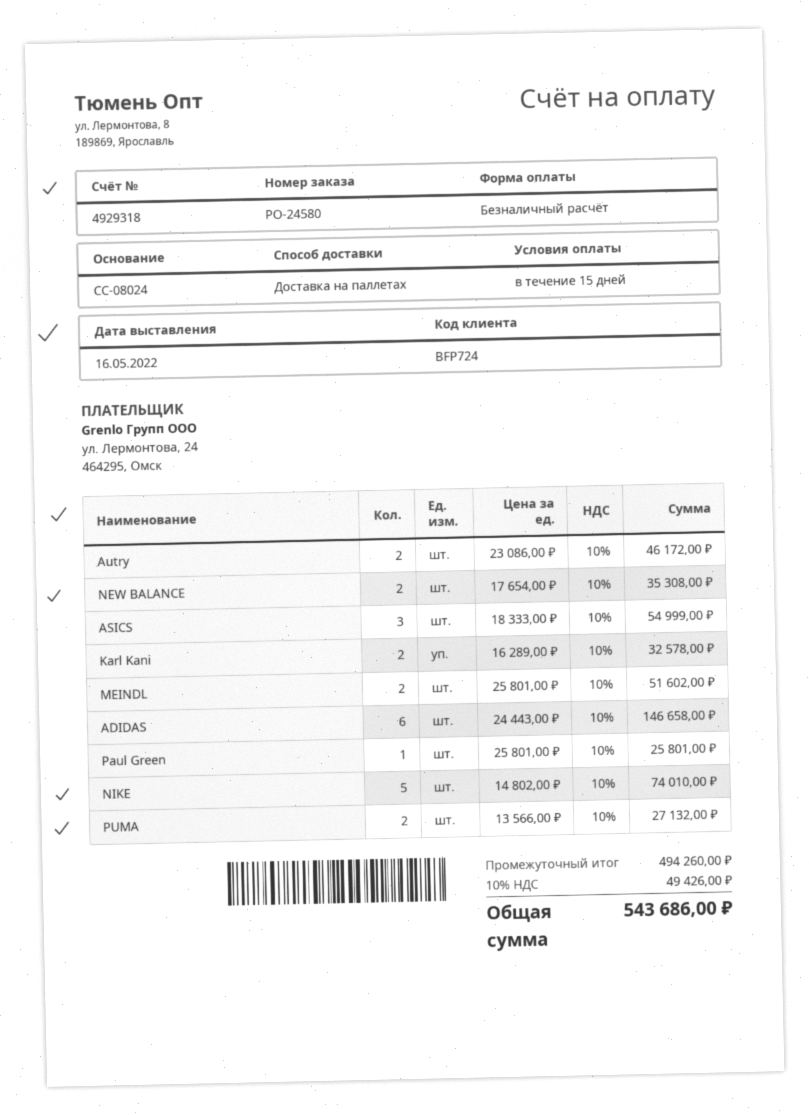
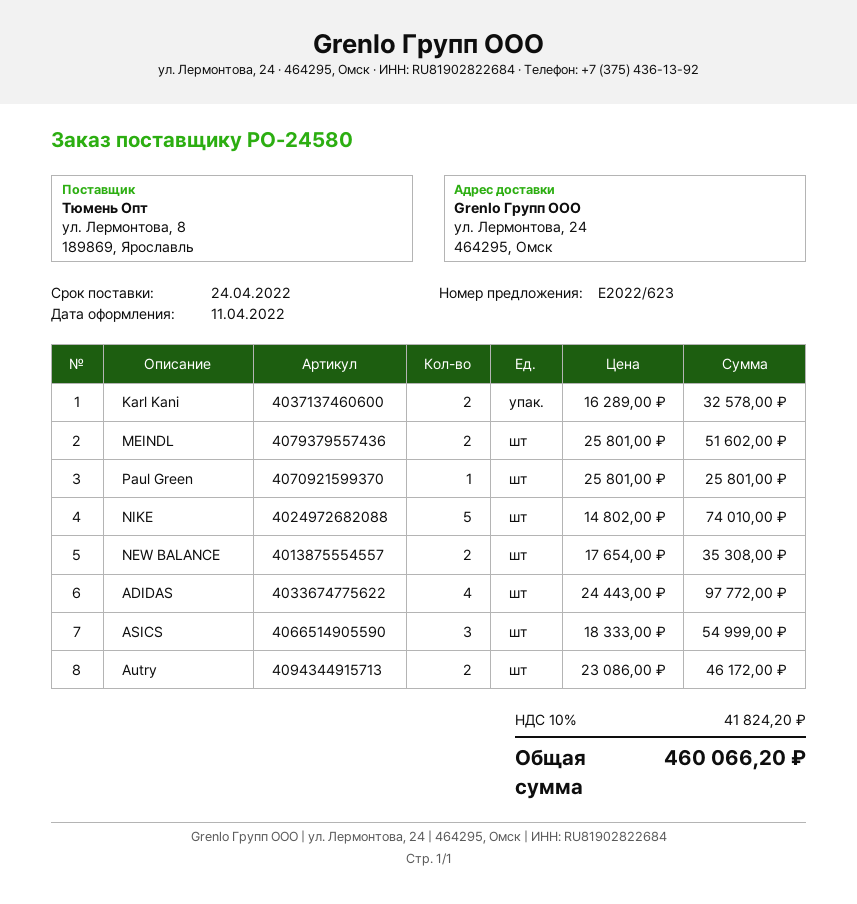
ADIDAS: 6 x 24443.00 = 146658.00 -> 4 x 24443.00 = 97772.00
PUMA: 2 x 13566.00 = 27132.00 -> none
tax: 10% = 49426.00 -> 10% = 41824.20
total: 543686.00 -> 460066.20

